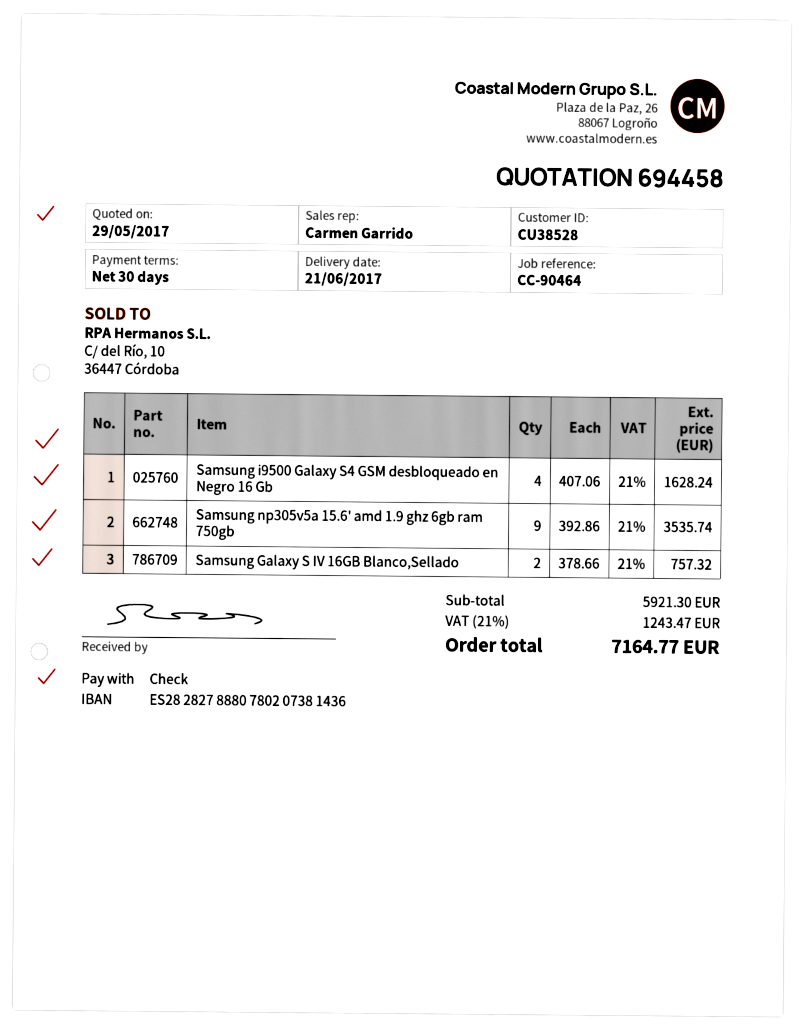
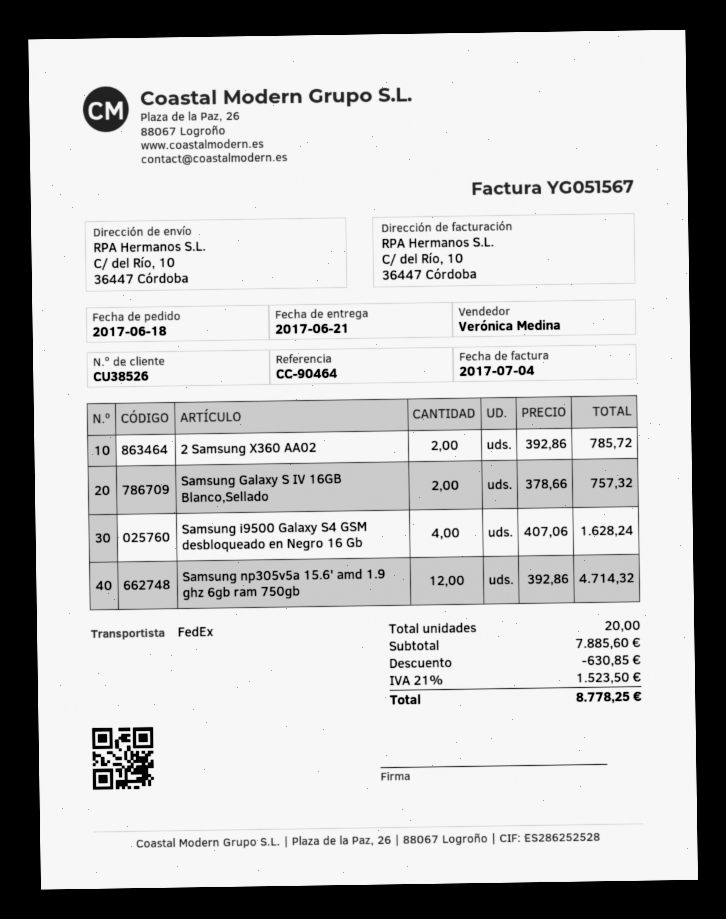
customer number: CU38528 -> CU38526
sales rep: Carmen Garrido -> Verónica Medina
Samsung np305v5a 15.6' amd 1.9 ghz 6gb ram 750gb: 9 x 392.86 = 3535.74 -> 12 x 392.86 = 4714.32
2 Samsung X360 AA02: none -> 2 x 392.86 = 785.72
subtotal: 5921.30 -> 7885.60
discount: none -> 630.85
tax: 21% = 1243.47 -> 21% = 1523.50
total: 7164.77 -> 8778.25

